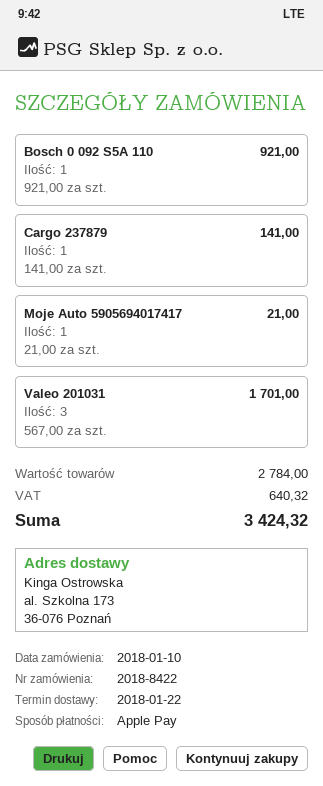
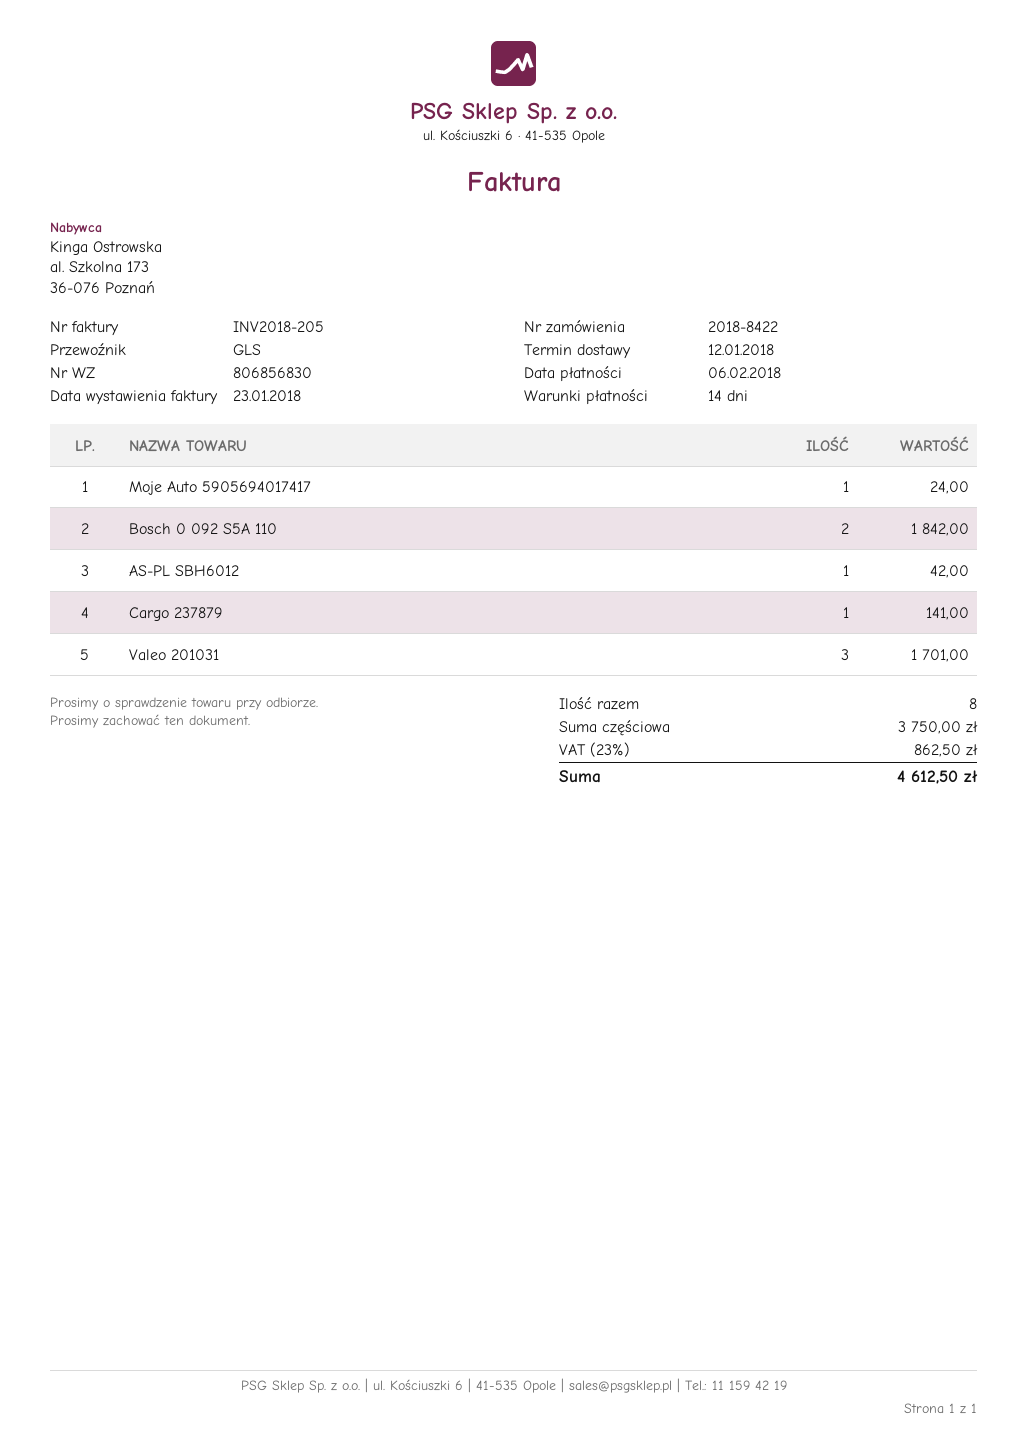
delivery date: 2018-01-22 -> 2018-01-12
Bosch 0 092 S5A 110: 1 for 921.00 -> 2 for 1842.00
Moje Auto 5905694017417: 1 for 21.00 -> 1 for 24.00
AS-PL SBH6012: none -> 1 for 42.00
subtotal: 2784.00 -> 3750.00
tax: 640.32 -> 862.50
total: 3424.32 -> 4612.50

